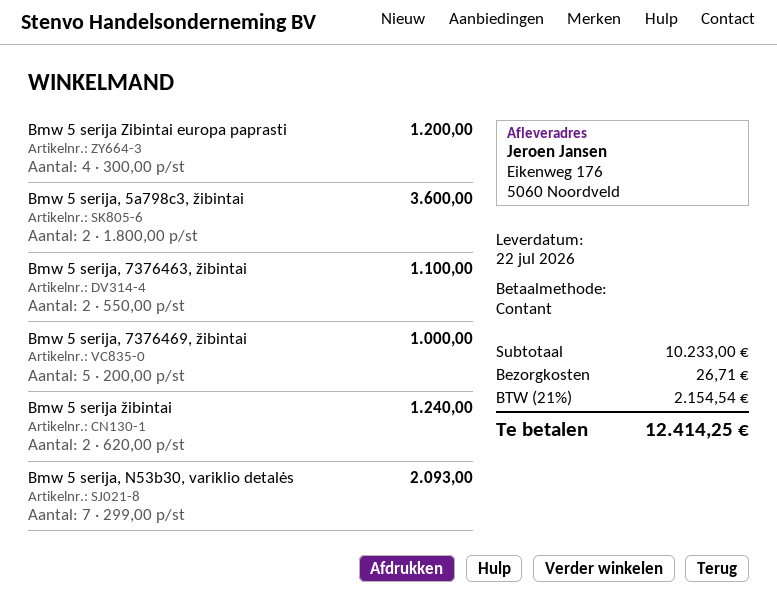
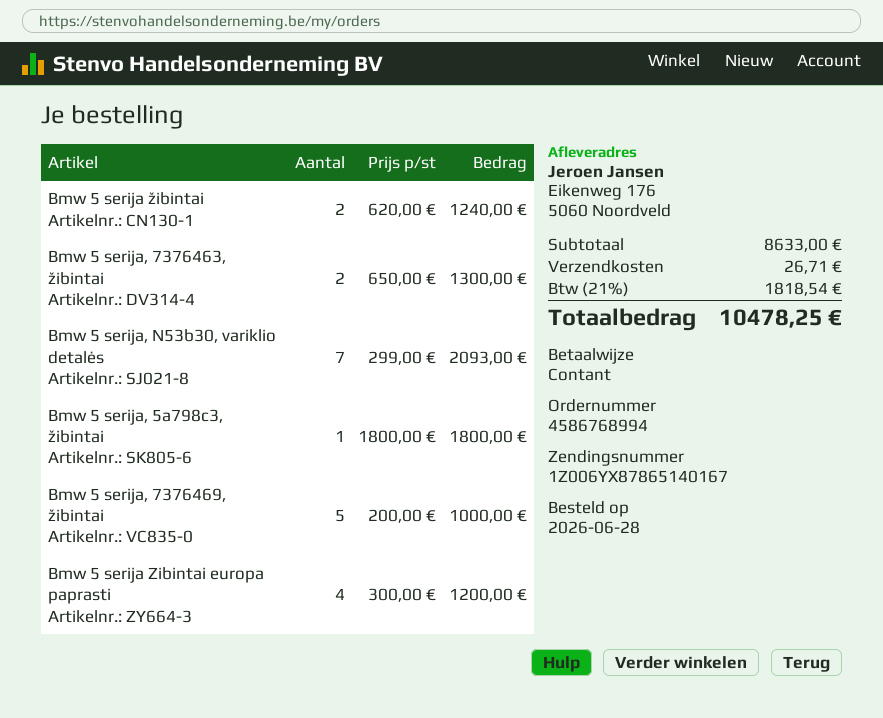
Bmw 5 serija, 5a798c3, žibintai: 2 x 1800.00 = 3600.00 -> 1 x 1800.00 = 1800.00
Bmw 5 serija, 7376463, žibintai: 2 x 550.00 = 1100.00 -> 2 x 650.00 = 1300.00
subtotal: 10233.00 -> 8633.00
tax: 21% = 2154.54 -> 21% = 1818.54
total: 12414.25 -> 10478.25

